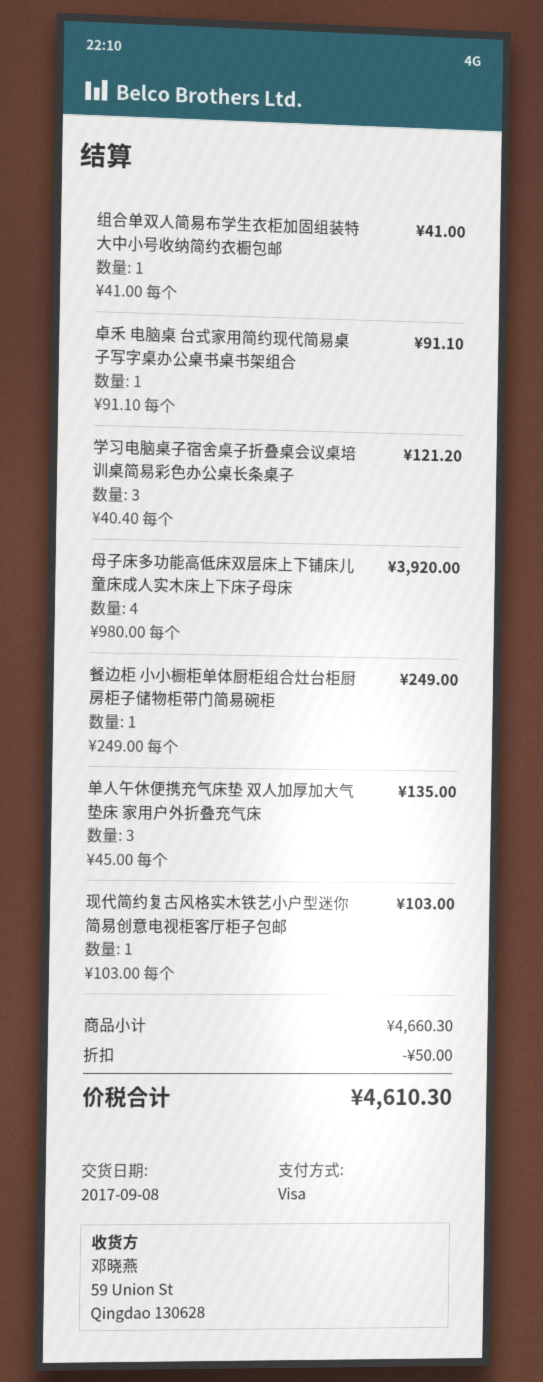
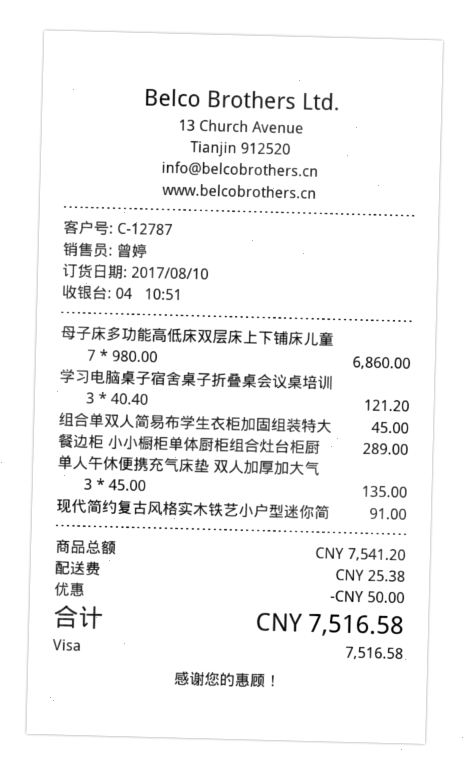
组合单双人简易布学生衣柜加固组装特大中小号收纳简约衣橱包邮: 1 x 41.00 = 41.00 -> 1 x 45.00 = 45.00
卓禾 电脑桌 台式家用简约现代简易桌子写字桌办公桌书桌书架组合: 1 x 91.10 = 91.10 -> none
母子床多功能高低床双层床上下铺床儿童床成人实木床上下床子母床: 4 x 980.00 = 3920.00 -> 7 x 980.00 = 6860.00
餐边柜 小小橱柜单体厨柜组合灶台柜厨房柜子储物柜带门简易碗柜: 1 x 249.00 = 249.00 -> 1 x 289.00 = 289.00
现代简约复古风格实木铁艺小户型迷你简易创意电视柜客厅柜子包邮: 1 x 103.00 = 103.00 -> 1 x 91.00 = 91.00
subtotal: 4660.30 -> 7541.20
shipping: none -> 25.38
total: 4610.30 -> 7516.58

